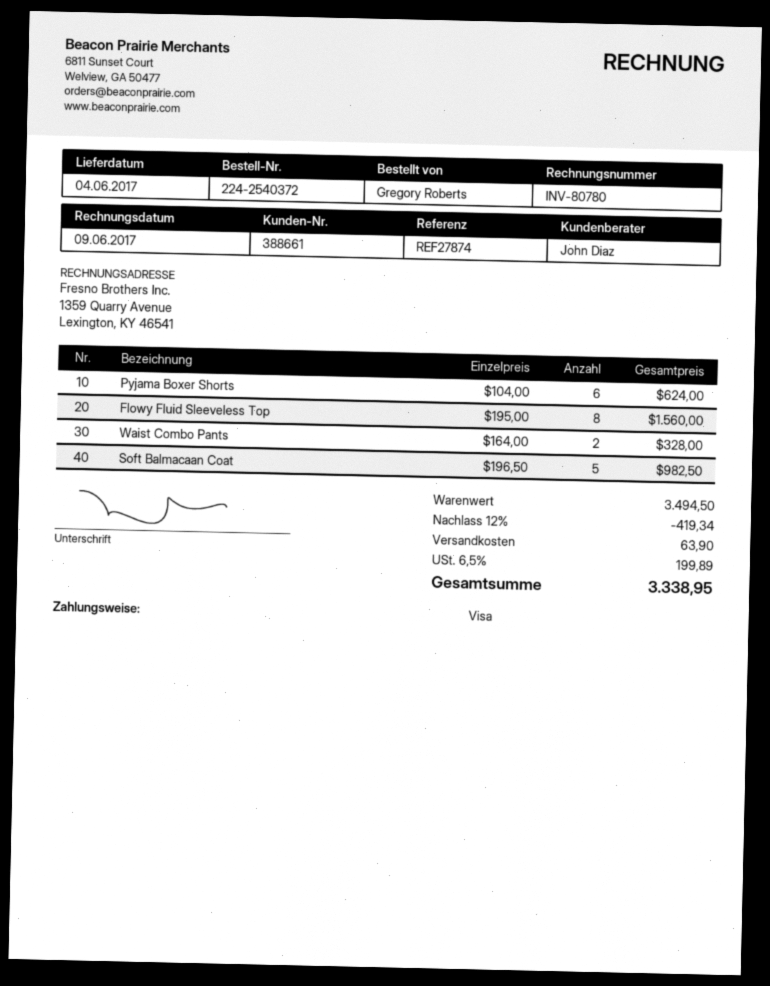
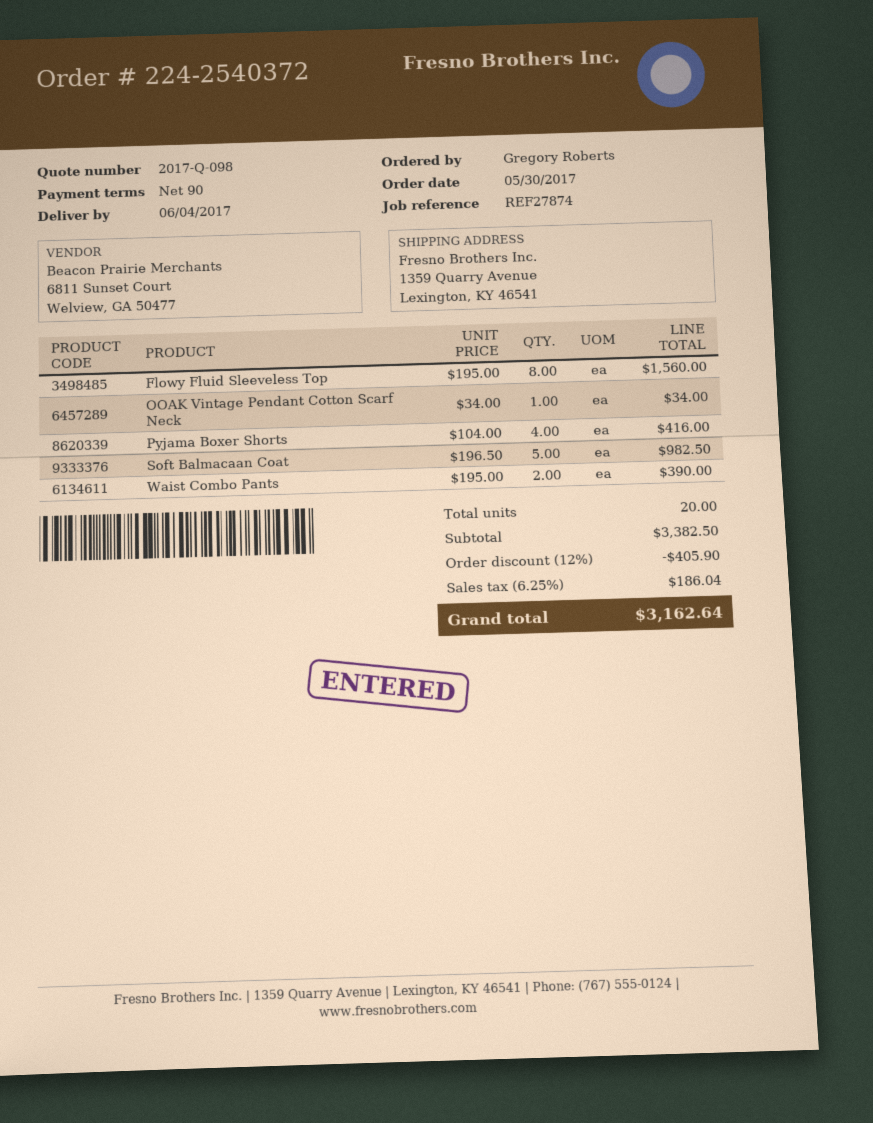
Pyjama Boxer Shorts: 6 x 104.00 = 624.00 -> 4 x 104.00 = 416.00
Waist Combo Pants: 2 x 164.00 = 328.00 -> 2 x 195.00 = 390.00
OOAK Vintage Pendant Cotton Scarf Neck: none -> 1 x 34.00 = 34.00
subtotal: 3494.50 -> 3382.50
discount: 12% = 419.34 -> 12% = 405.90
shipping: 63.90 -> none
tax: 6.5% = 199.89 -> 6.25% = 186.04
total: 3338.95 -> 3162.64

